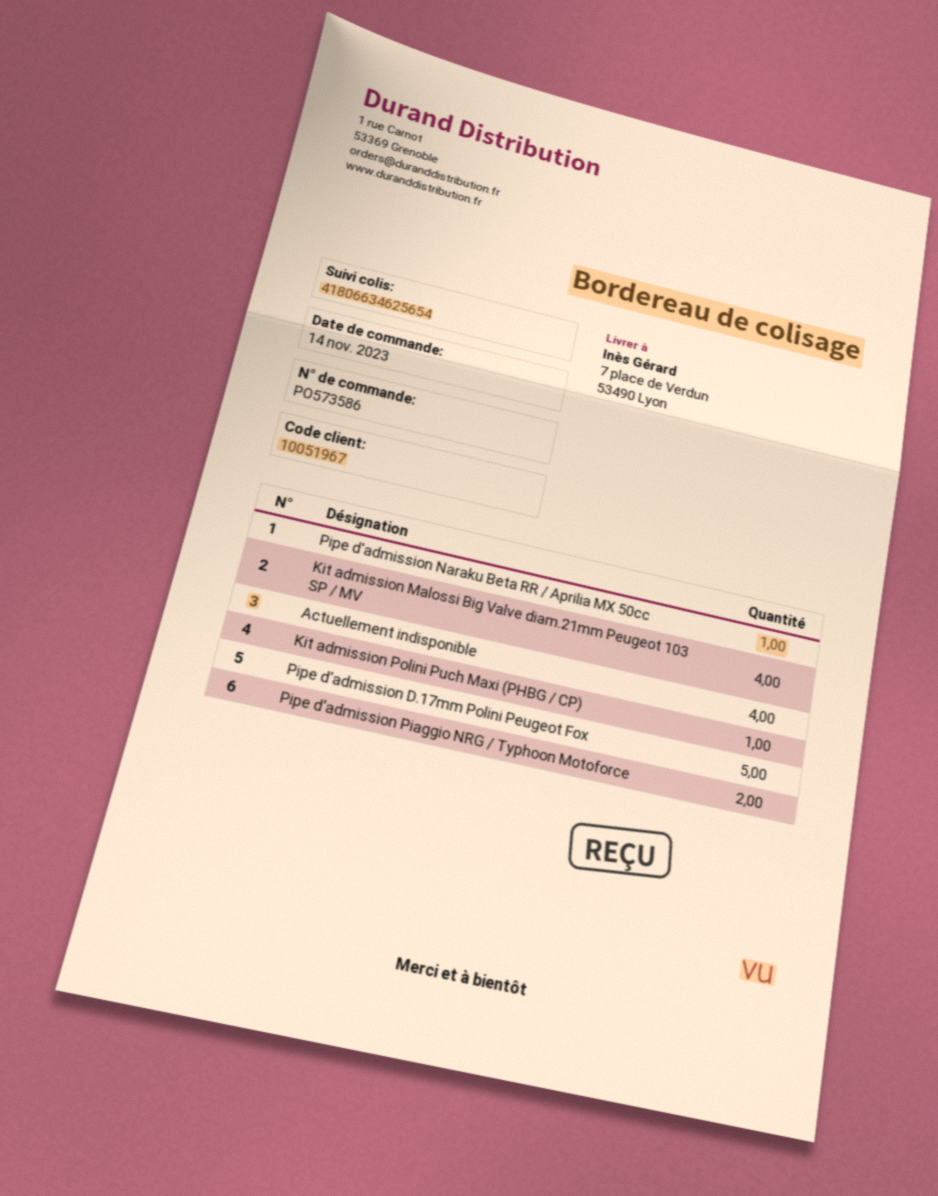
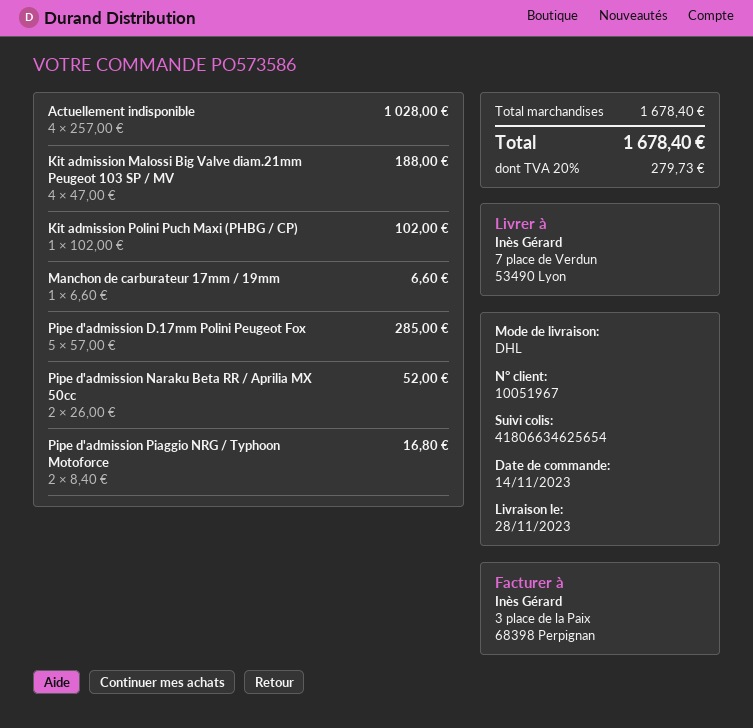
Pipe d'admission Naraku Beta RR / Aprilia MX 50cc: 1 -> 2
Manchon de carburateur 17mm / 19mm: none -> 1

